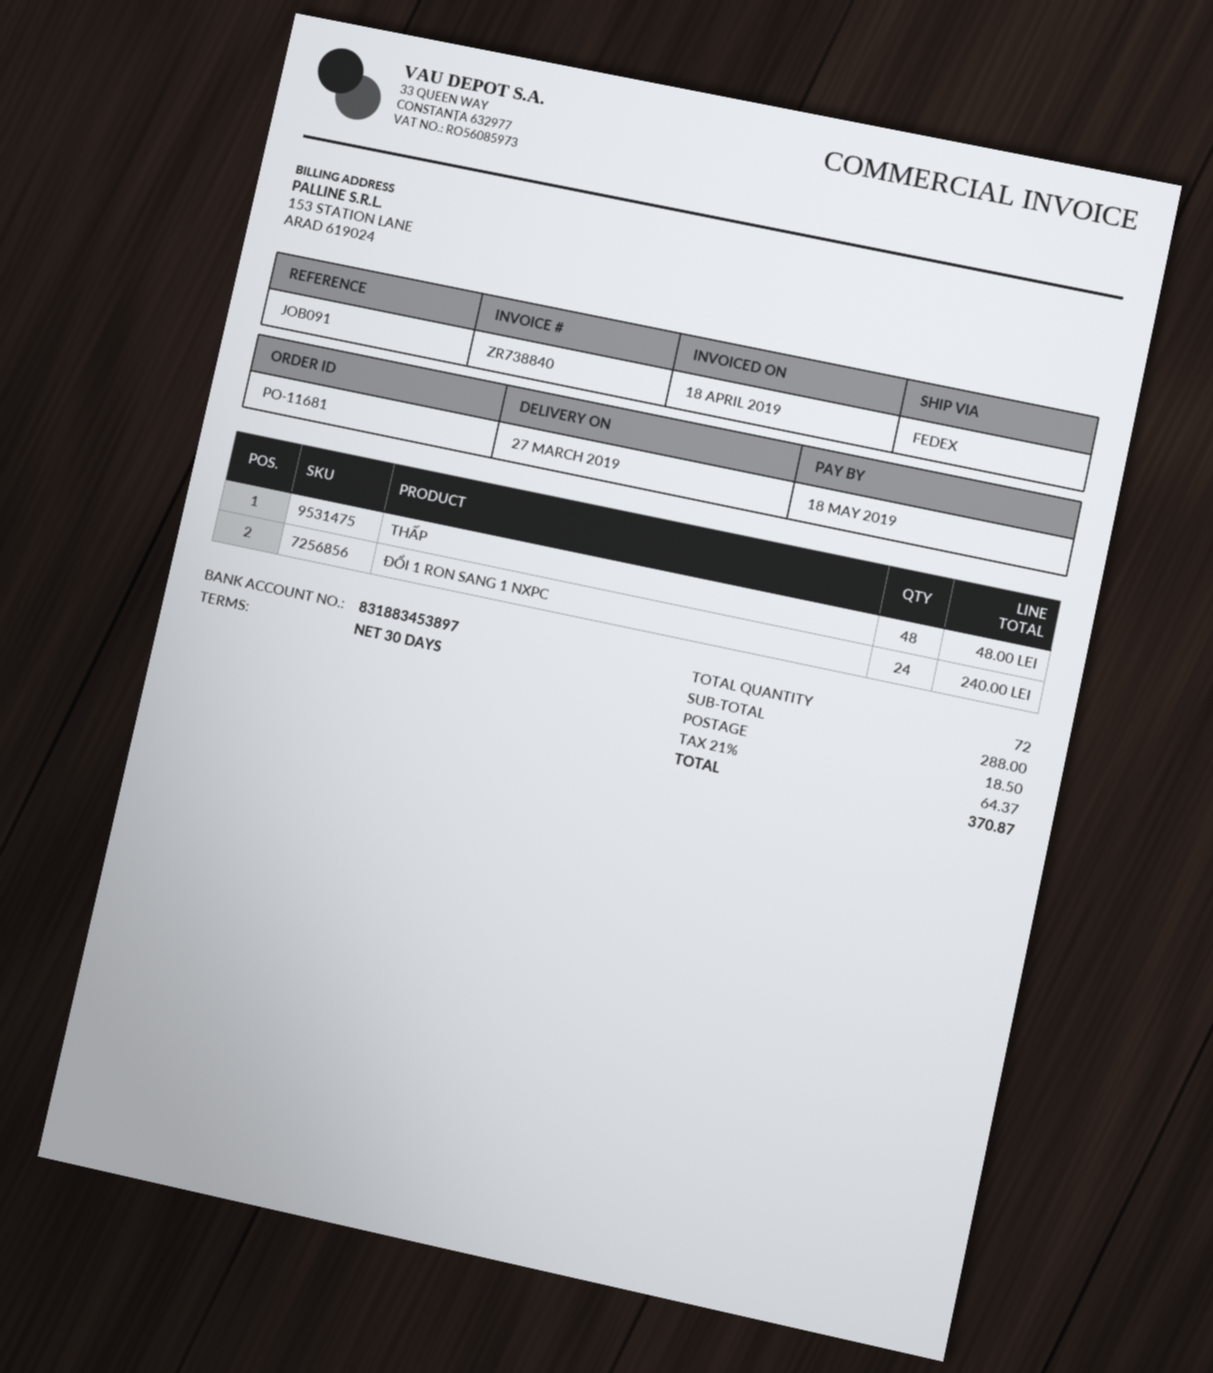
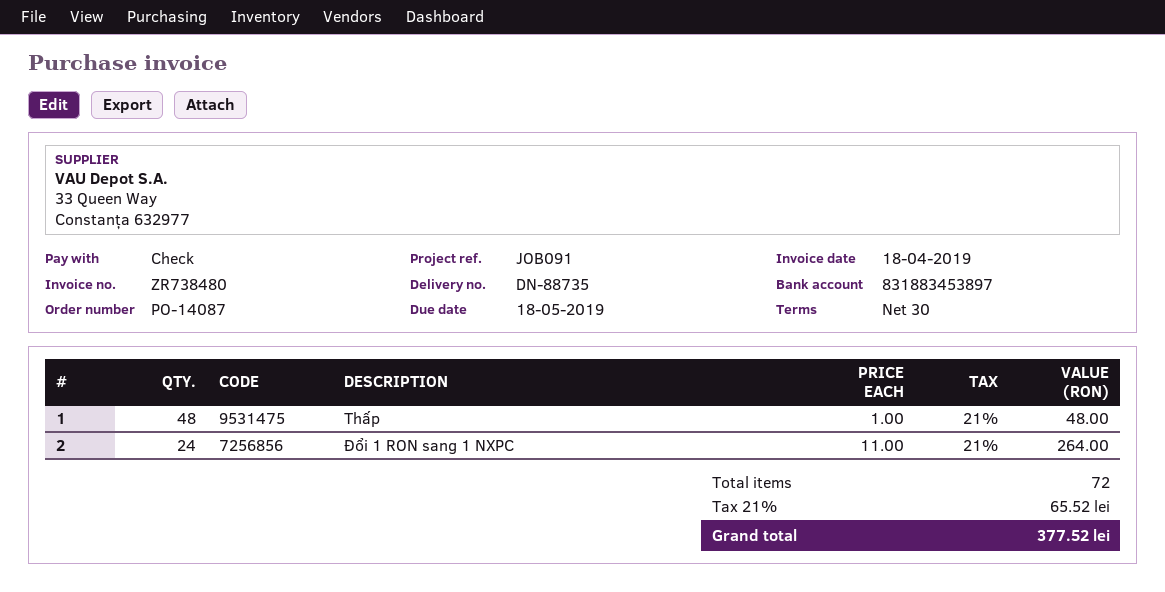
order number: PO-11681 -> PO-14087
invoice number: ZR738840 -> ZR738480
ĐỔI 1 RON SANG 1 NXPC: 24 for 240.00 -> 24 for 264.00
shipping: 18.50 -> none
tax: 21% = 64.37 -> 21% = 65.52
total: 370.87 -> 377.52

